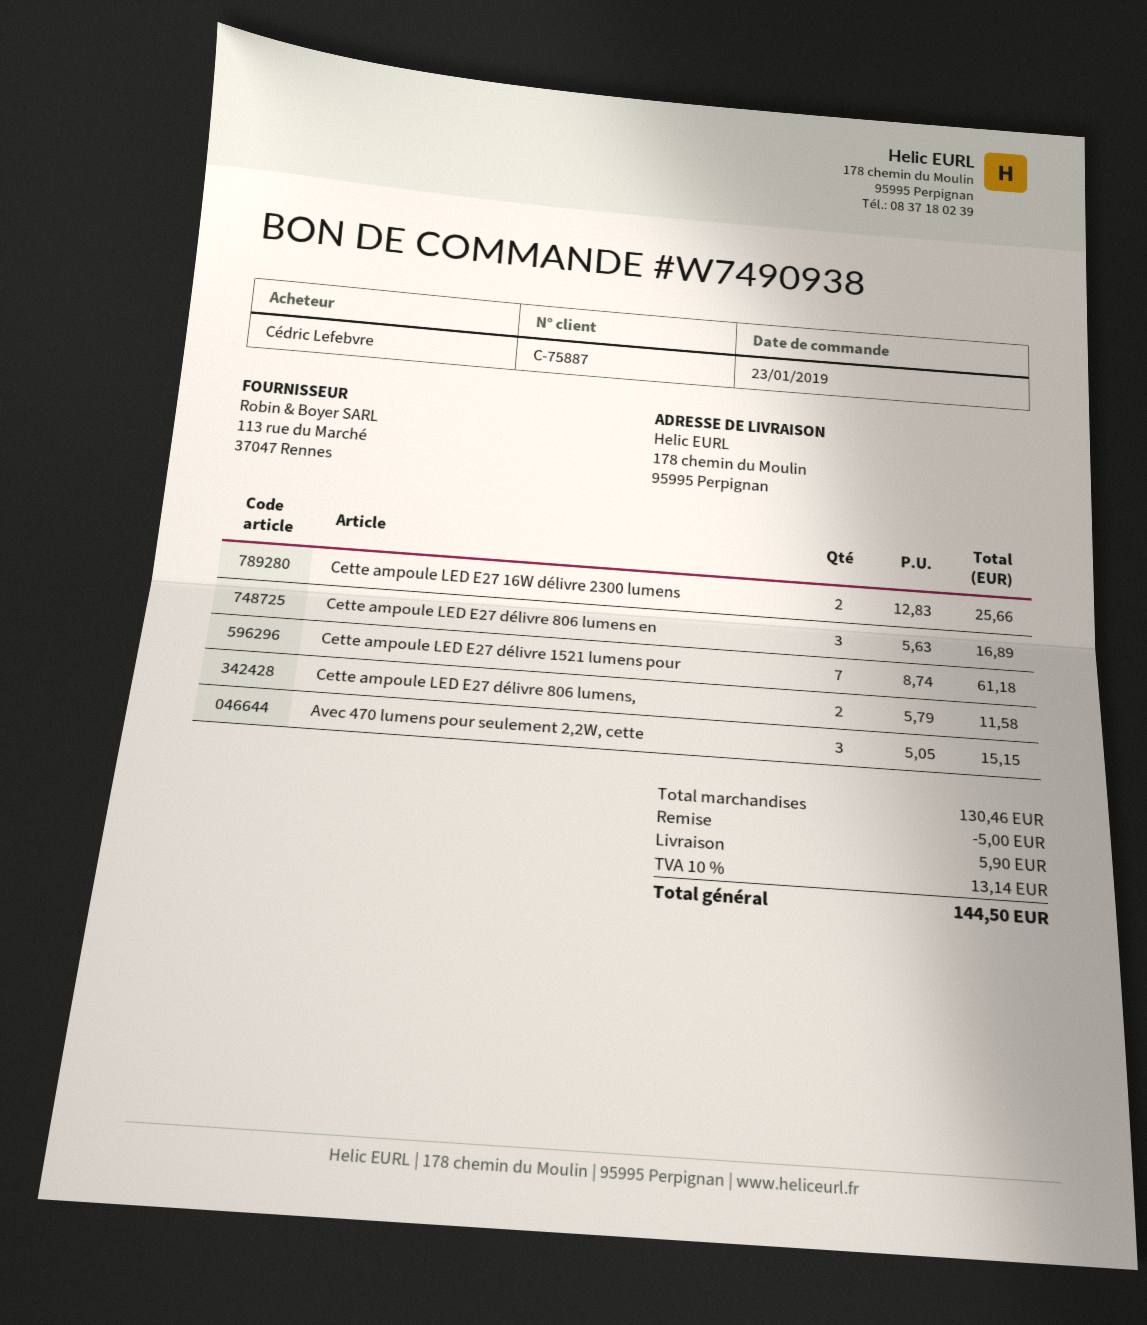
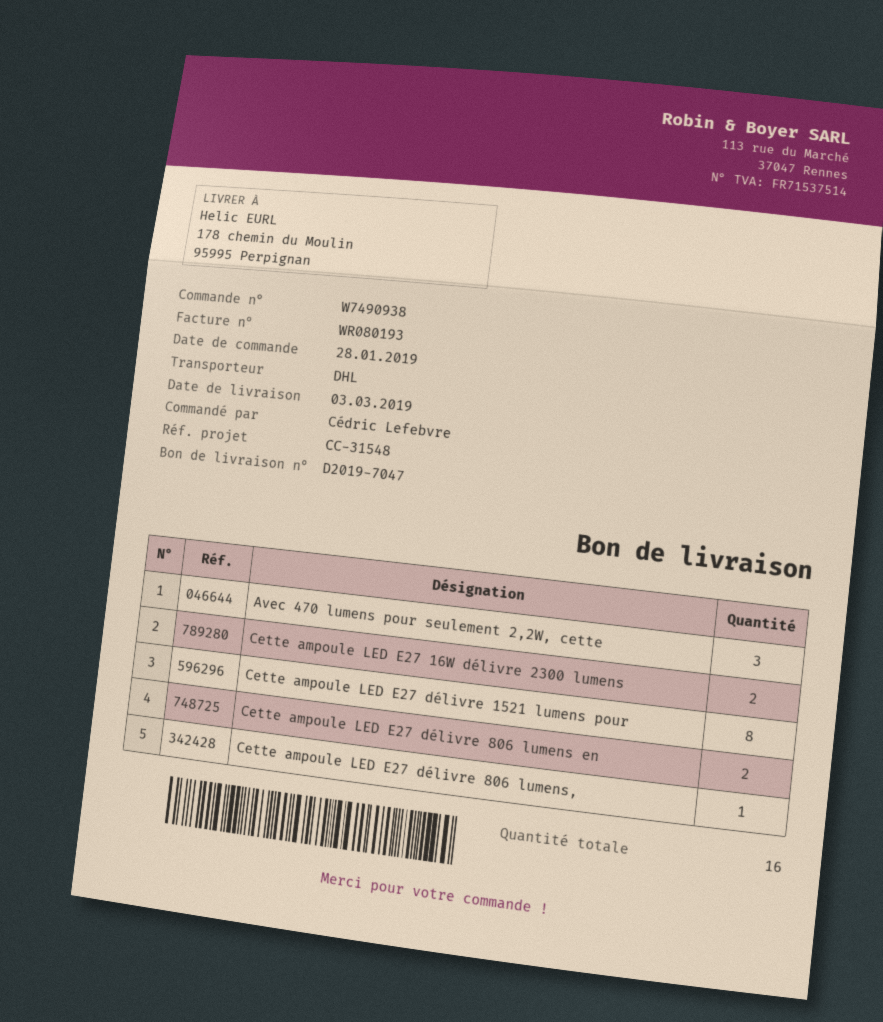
order date: 2019-01-23 -> 2019-01-28
Cette ampoule LED E27 délivre 806 lumens en: 3 -> 2
Cette ampoule LED E27 délivre 1521 lumens pour: 7 -> 8
Cette ampoule LED E27 délivre 806 lumens,: 2 -> 1

